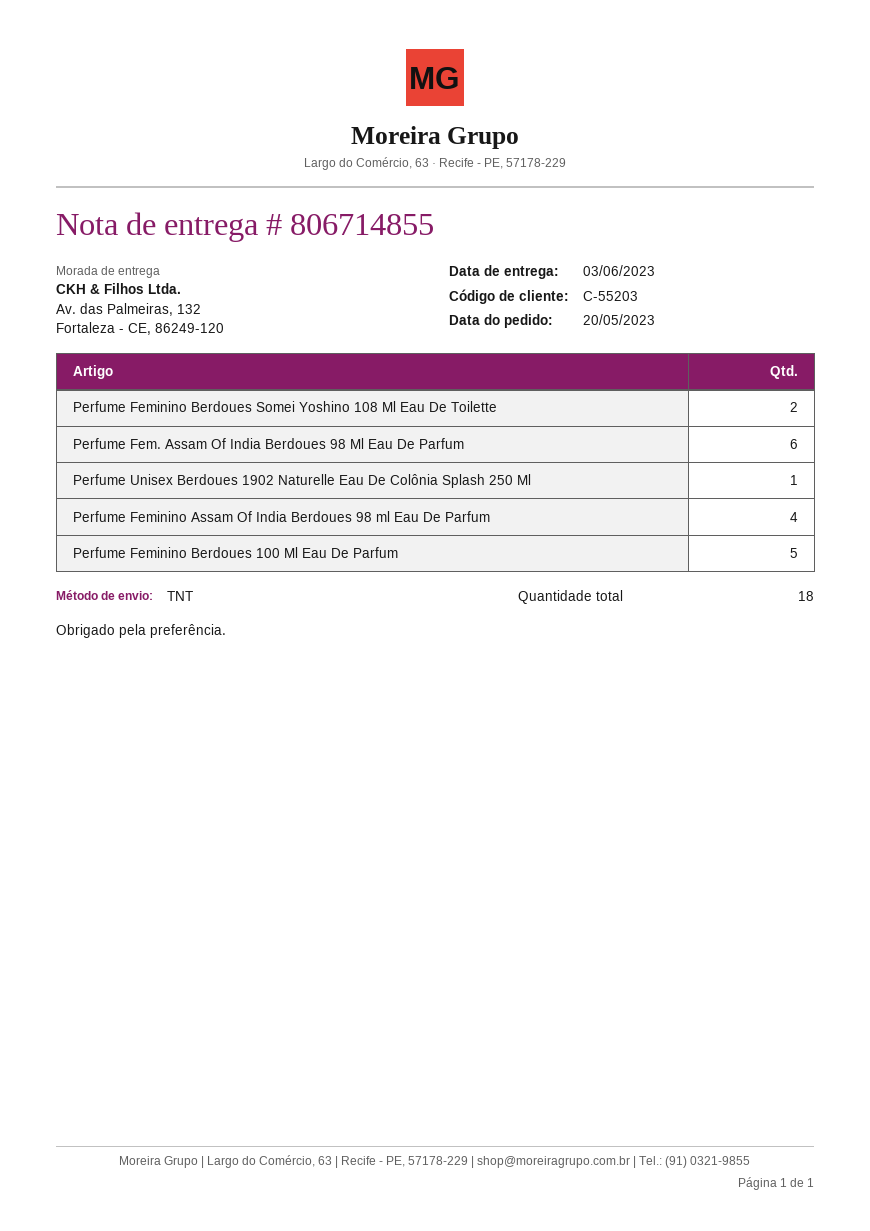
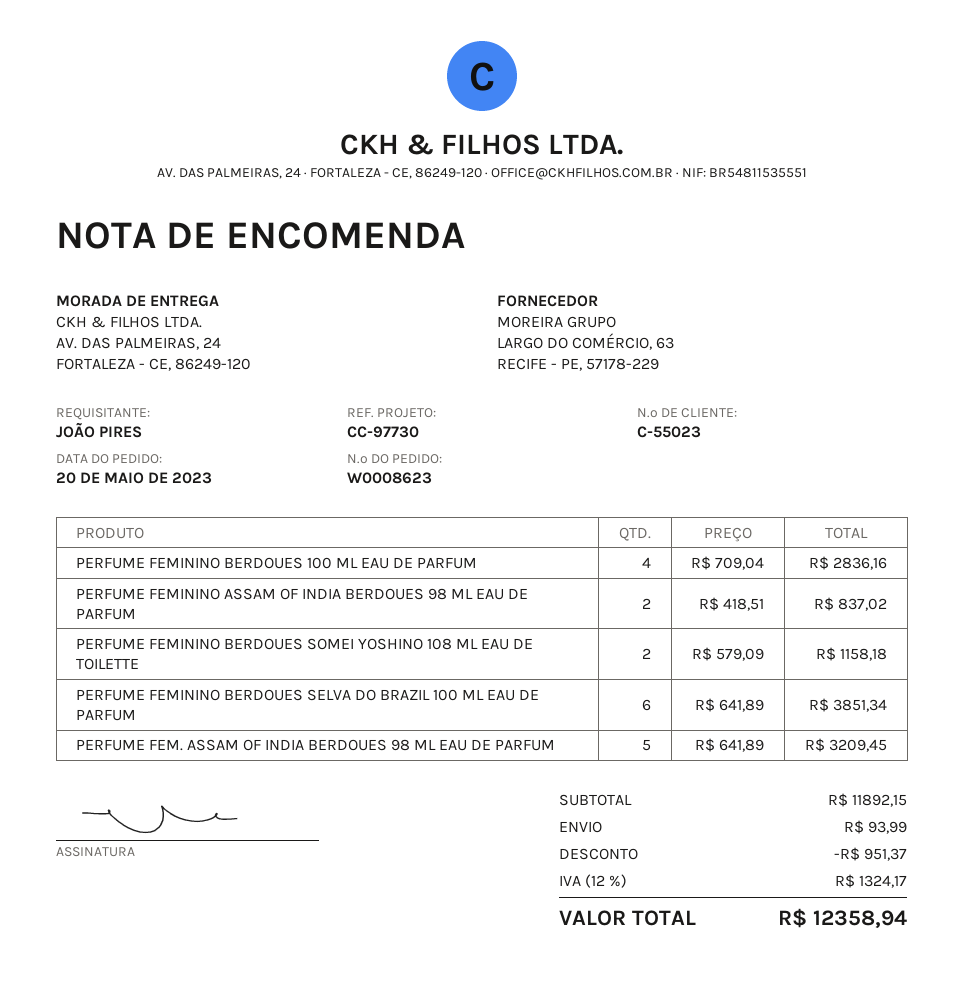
customer number: C-55203 -> C-55023
ship to: Av. das Palmeiras, 132, Fortaleza - CE, 86249-120 -> AV. DAS PALMEIRAS, 24, FORTALEZA - CE, 86249-120
Perfume Fem. Assam Of India Berdoues 98 Ml Eau De Parfum: 6 -> 5
Perfume Unisex Berdoues 1902 Naturelle Eau De Colônia Splash 250 Ml: 1 -> none
Perfume Feminino Assam Of India Berdoues 98 ml Eau De Parfum: 4 -> 2
Perfume Feminino Berdoues 100 Ml Eau De Parfum: 5 -> 4
PERFUME FEMININO BERDOUES SELVA DO BRAZIL 100 ML EAU DE PARFUM: none -> 6

